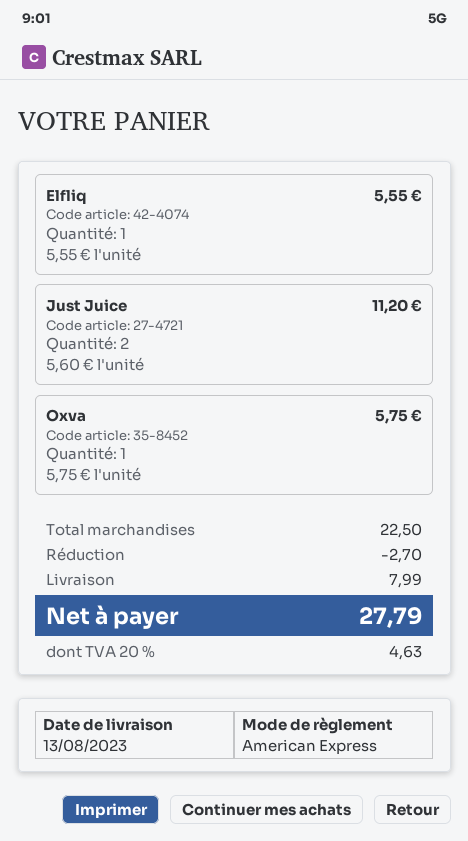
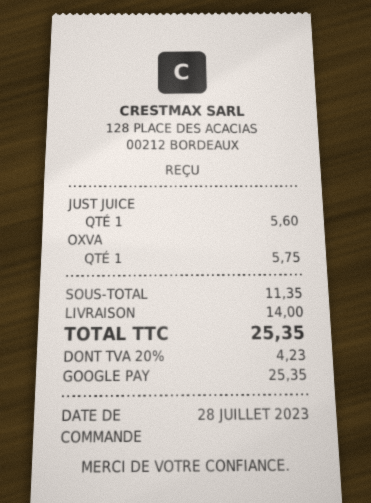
payment method: American Express -> Google Pay
Elfliq: 1 for 5.55 -> none
Just Juice: 2 for 11.20 -> 1 for 5.60
subtotal: 22.50 -> 11.35
discount: 2.70 -> none
shipping: 7.99 -> 14.00
tax: 20% = 4.63 -> 20% = 4.23
total: 27.79 -> 25.35

